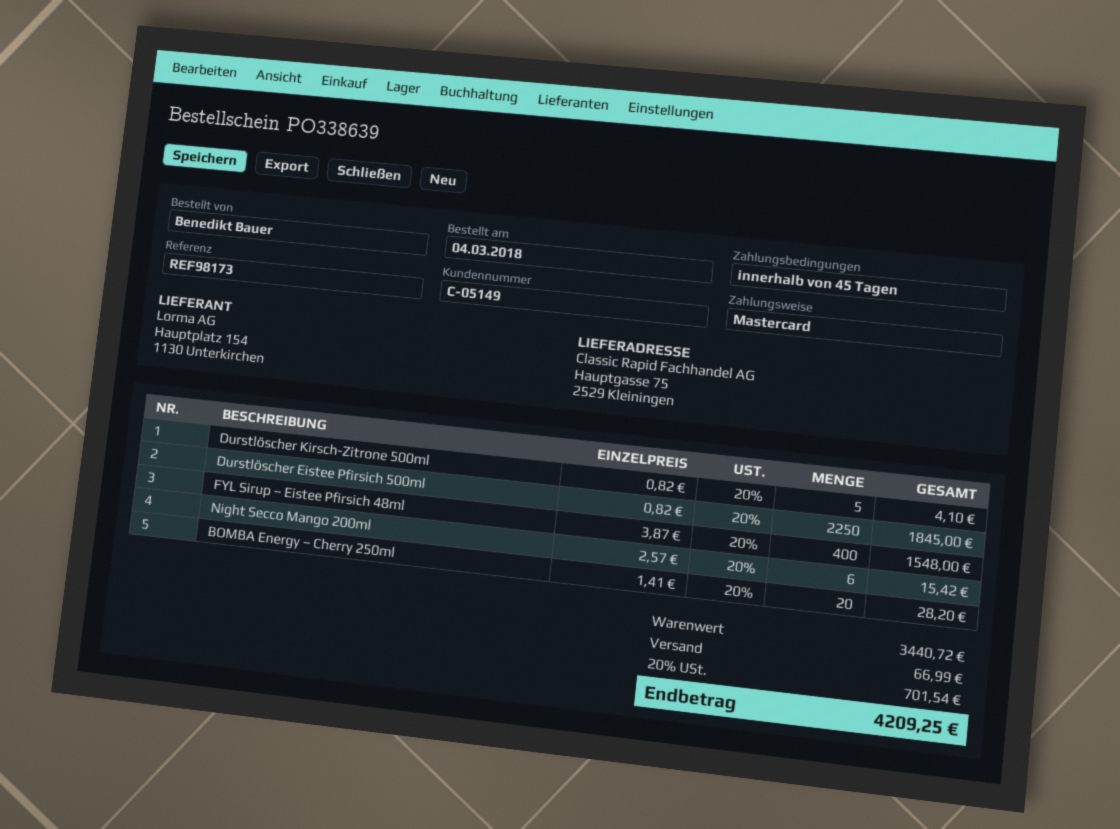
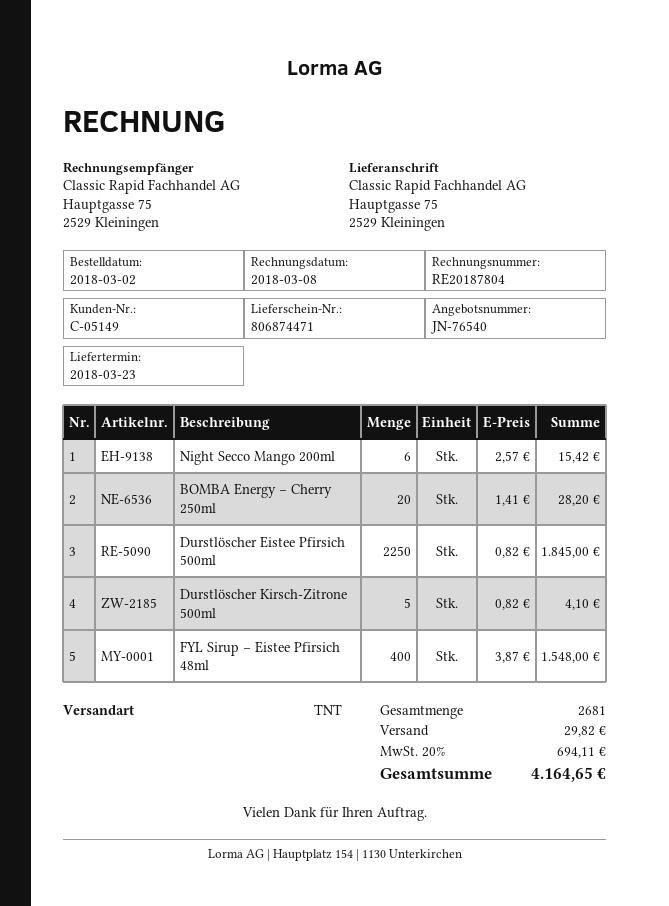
order date: 2018-03-04 -> 2018-03-02
shipping: 66.99 -> 29.82
tax: 20% = 701.54 -> 20% = 694.11
total: 4209.25 -> 4164.65

